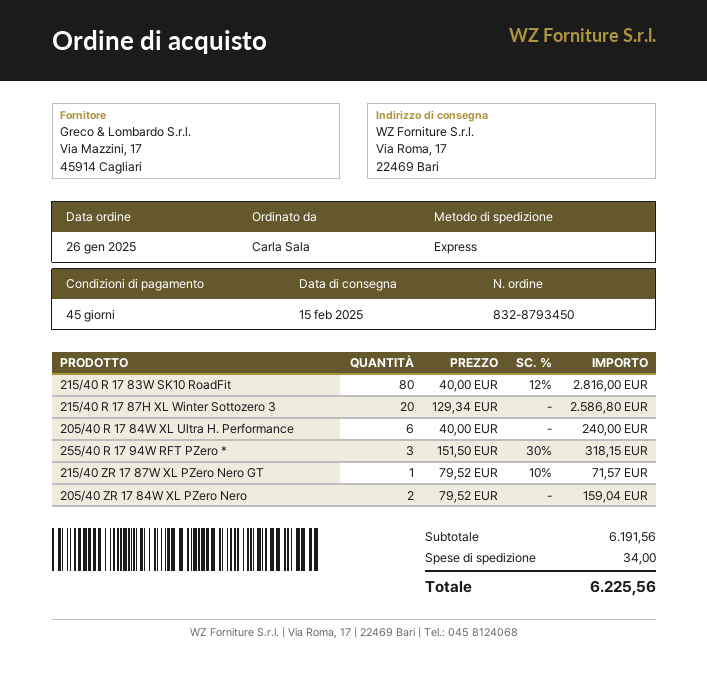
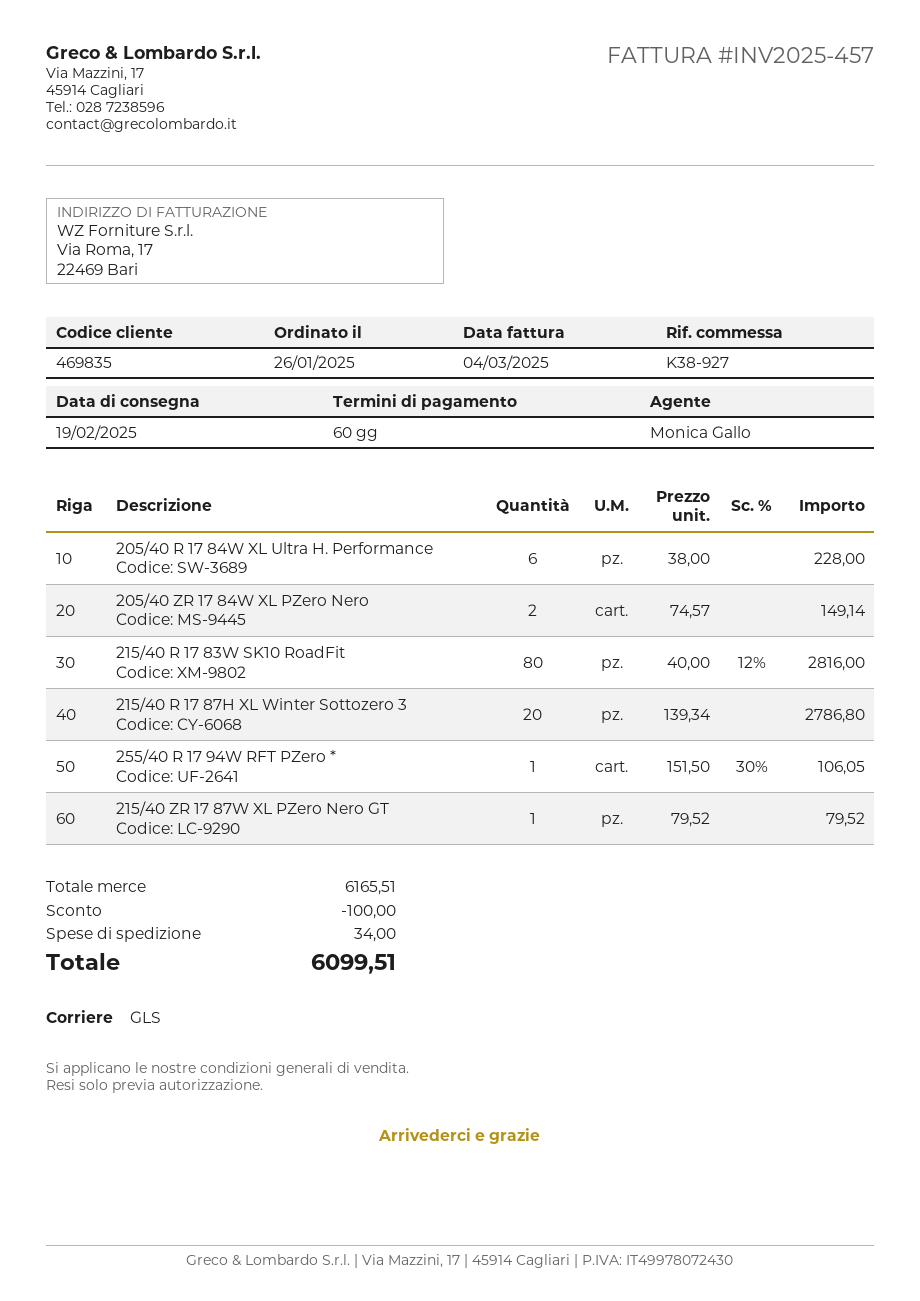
delivery date: 2025-02-15 -> 2025-02-19
payment terms: 45 days -> 60 days
shipping method: express -> GLS
215/40 R 17 87H XL Winter Sottozero 3: 20 x 129.34 = 2586.80 -> 20 x 139.34 = 2786.80
205/40 R 17 84W XL Ultra H. Performance: 6 x 40.00 = 240.00 -> 6 x 38.00 = 228.00
255/40 R 17 94W RFT PZero *: 3 x 151.50 - 30% = 318.15 -> 1 x 151.50 - 30% = 106.05
215/40 ZR 17 87W XL PZero Nero GT: 1 x 79.52 - 10% = 71.57 -> 1 x 79.52 = 79.52
205/40 ZR 17 84W XL PZero Nero: 2 x 79.52 = 159.04 -> 2 x 74.57 = 149.14
subtotal: 6191.56 -> 6165.51
discount: none -> 100.00
total: 6225.56 -> 6099.51

